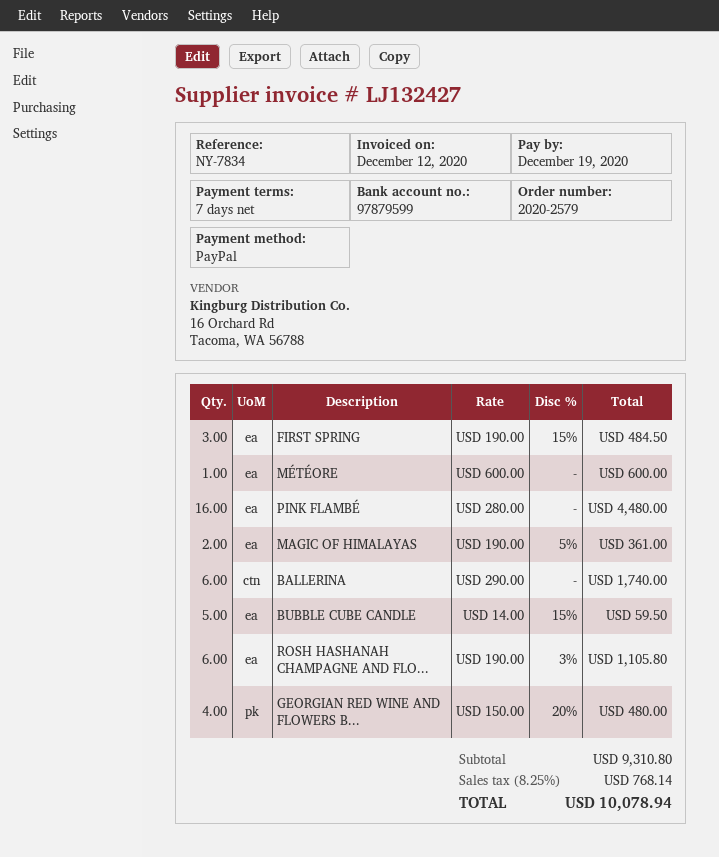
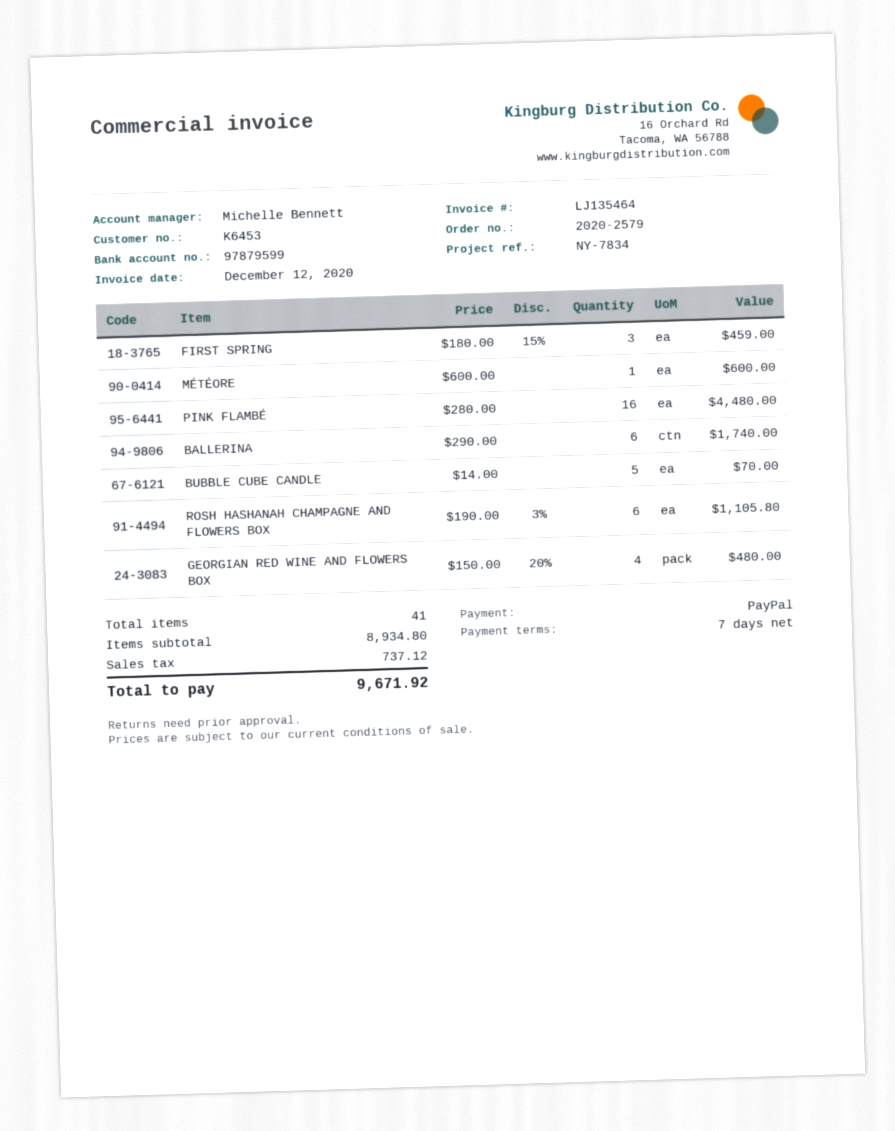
invoice number: LJ132427 -> LJ135464
FIRST SPRING: 3 x 190.00 - 15% = 484.50 -> 3 x 180.00 - 15% = 459.00
MAGIC OF HIMALAYAS: 2 x 190.00 - 5% = 361.00 -> none
BUBBLE CUBE CANDLE: 5 x 14.00 - 15% = 59.50 -> 5 x 14.00 = 70.00
subtotal: 9310.80 -> 8934.80
tax: 768.14 -> 737.12
total: 10078.94 -> 9671.92

